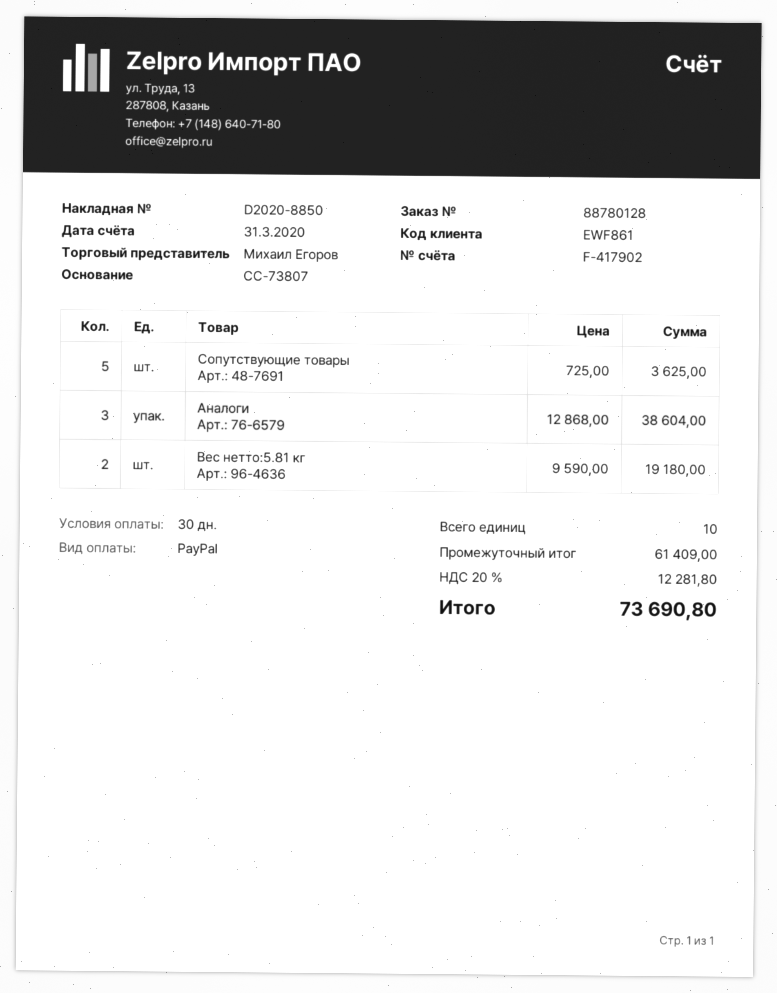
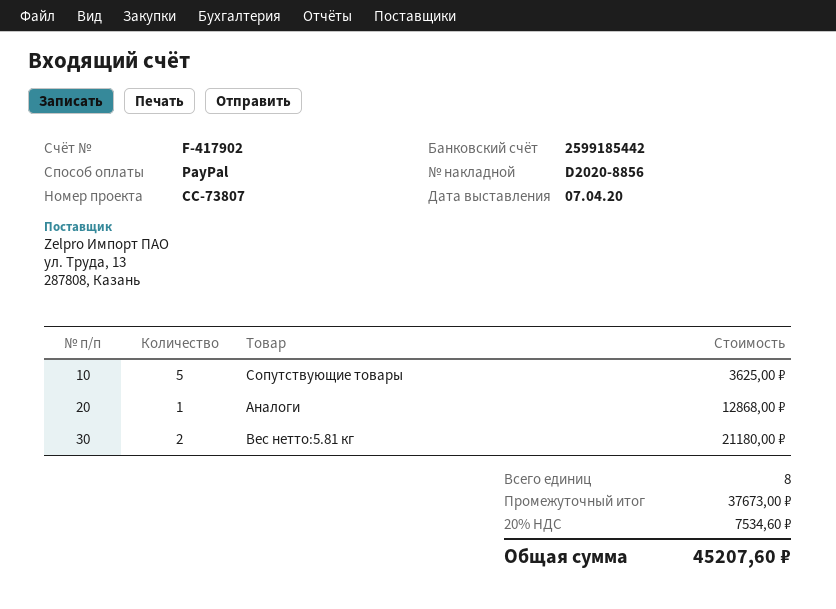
delivery note number: D2020-8850 -> D2020-8856
invoice date: 2020-03-31 -> 2020-04-07
Аналоги: 3 for 38604.00 -> 1 for 12868.00
Вес нетто:5.81 кг: 2 for 19180.00 -> 2 for 21180.00
total quantity: 10 -> 8
subtotal: 61409.00 -> 37673.00
tax: 20% = 12281.80 -> 20% = 7534.60
total: 73690.80 -> 45207.60

